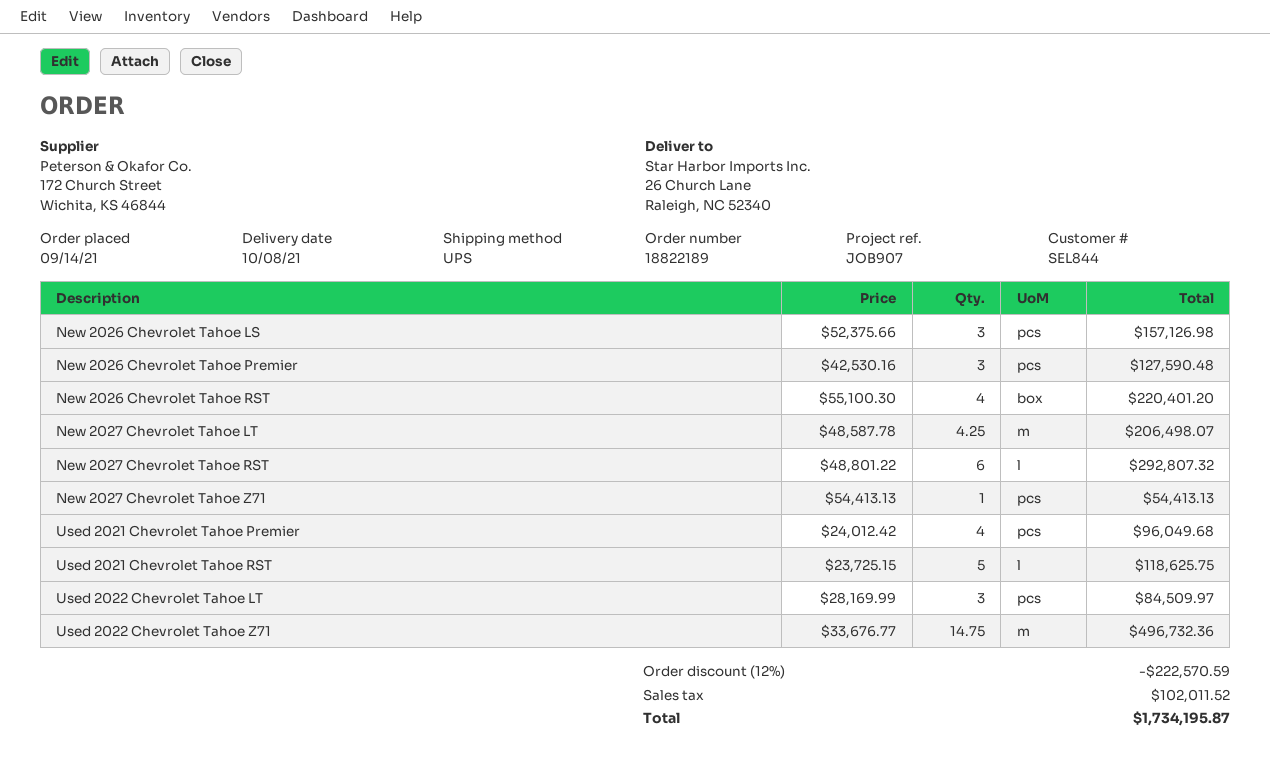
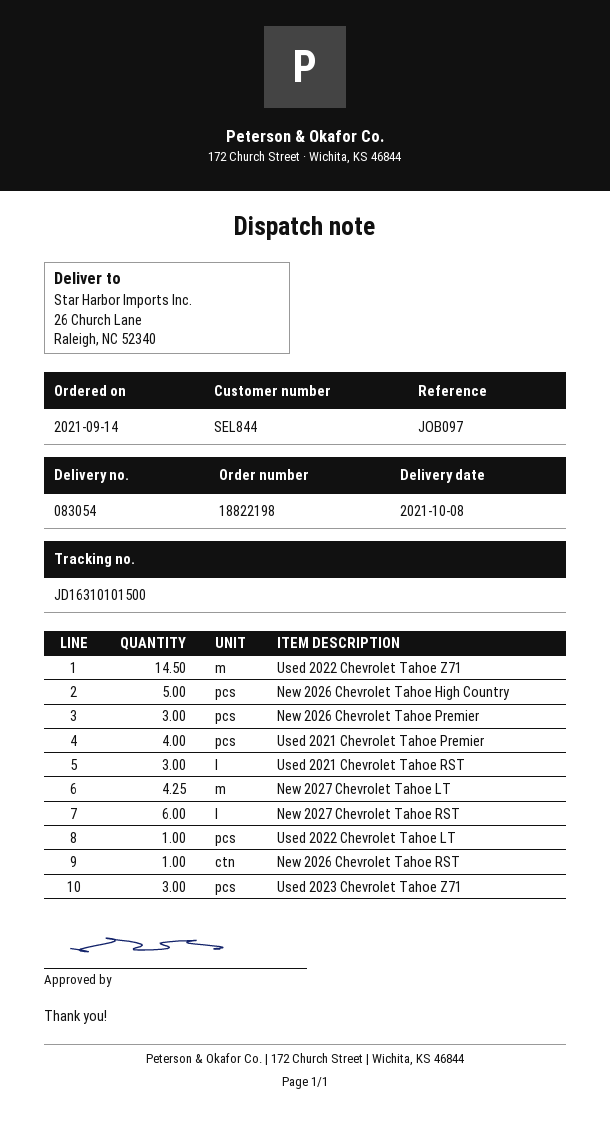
order number: 18822189 -> 18822198
reference: JOB907 -> JOB097
New 2026 Chevrolet Tahoe LS: 3 -> none
New 2026 Chevrolet Tahoe RST: 4 -> 1
New 2027 Chevrolet Tahoe Z71: 1 -> none
Used 2021 Chevrolet Tahoe RST: 5 -> 3
Used 2022 Chevrolet Tahoe LT: 3 -> 1
Used 2022 Chevrolet Tahoe Z71: 14.75 -> 14.5
New 2026 Chevrolet Tahoe High Country: none -> 5
Used 2023 Chevrolet Tahoe Z71: none -> 3

